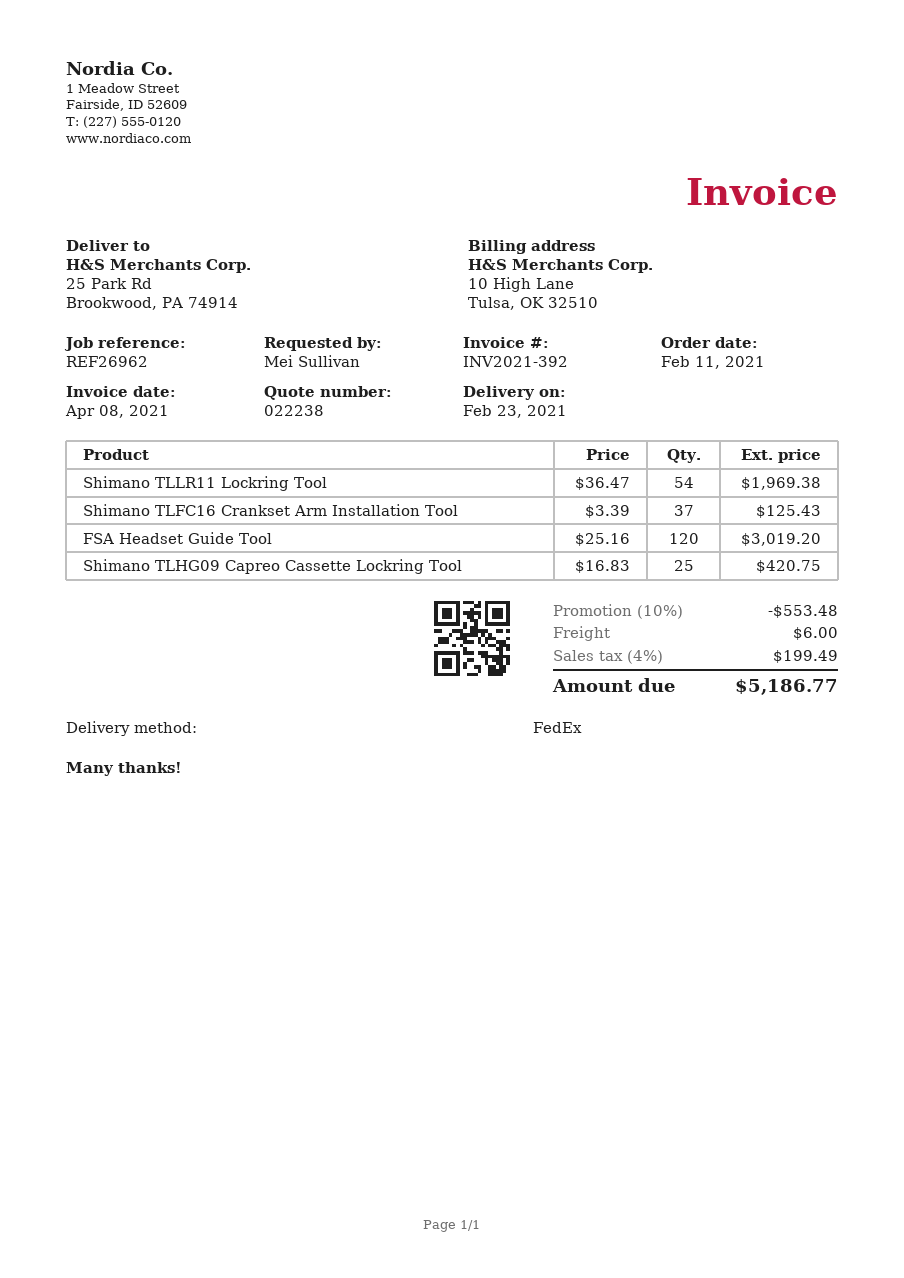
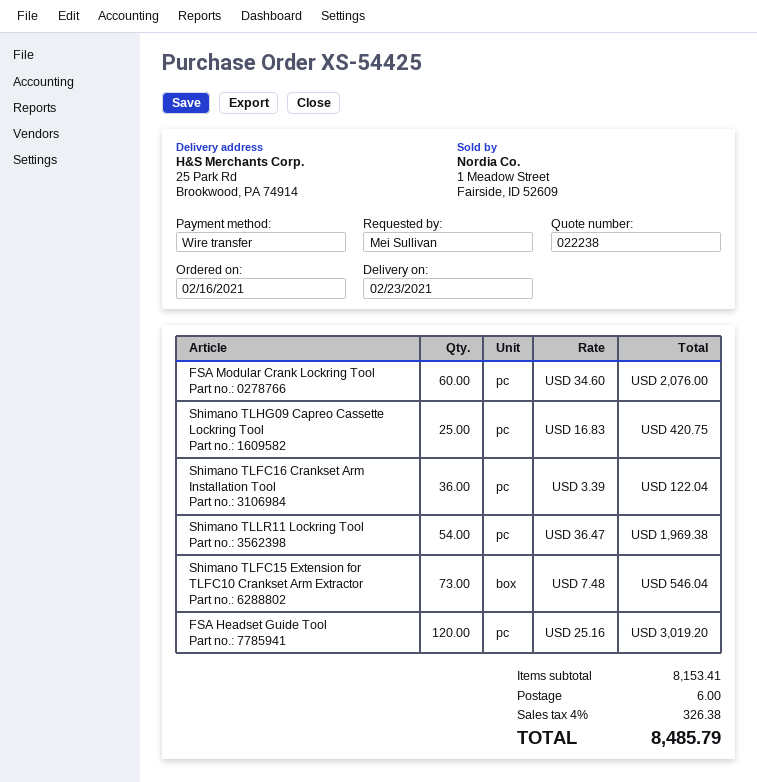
order date: 2021-02-11 -> 2021-02-16
Shimano TLFC16 Crankset Arm Installation Tool: 37 x 3.39 = 125.43 -> 36 x 3.39 = 122.04
FSA Modular Crank Lockring Tool: none -> 60 x 34.60 = 2076.00
Shimano TLFC15 Extension for TLFC10 Crankset Arm Extractor: none -> 73 x 7.48 = 546.04
discount: 10% = 553.48 -> none
tax: 4% = 199.49 -> 4% = 326.38
total: 5186.77 -> 8485.79

